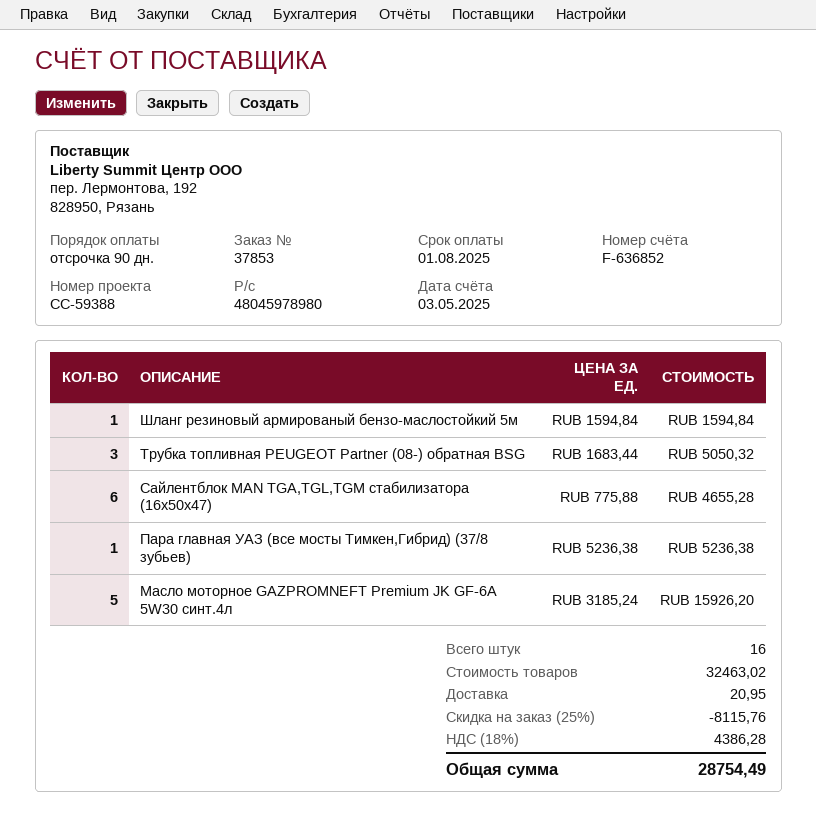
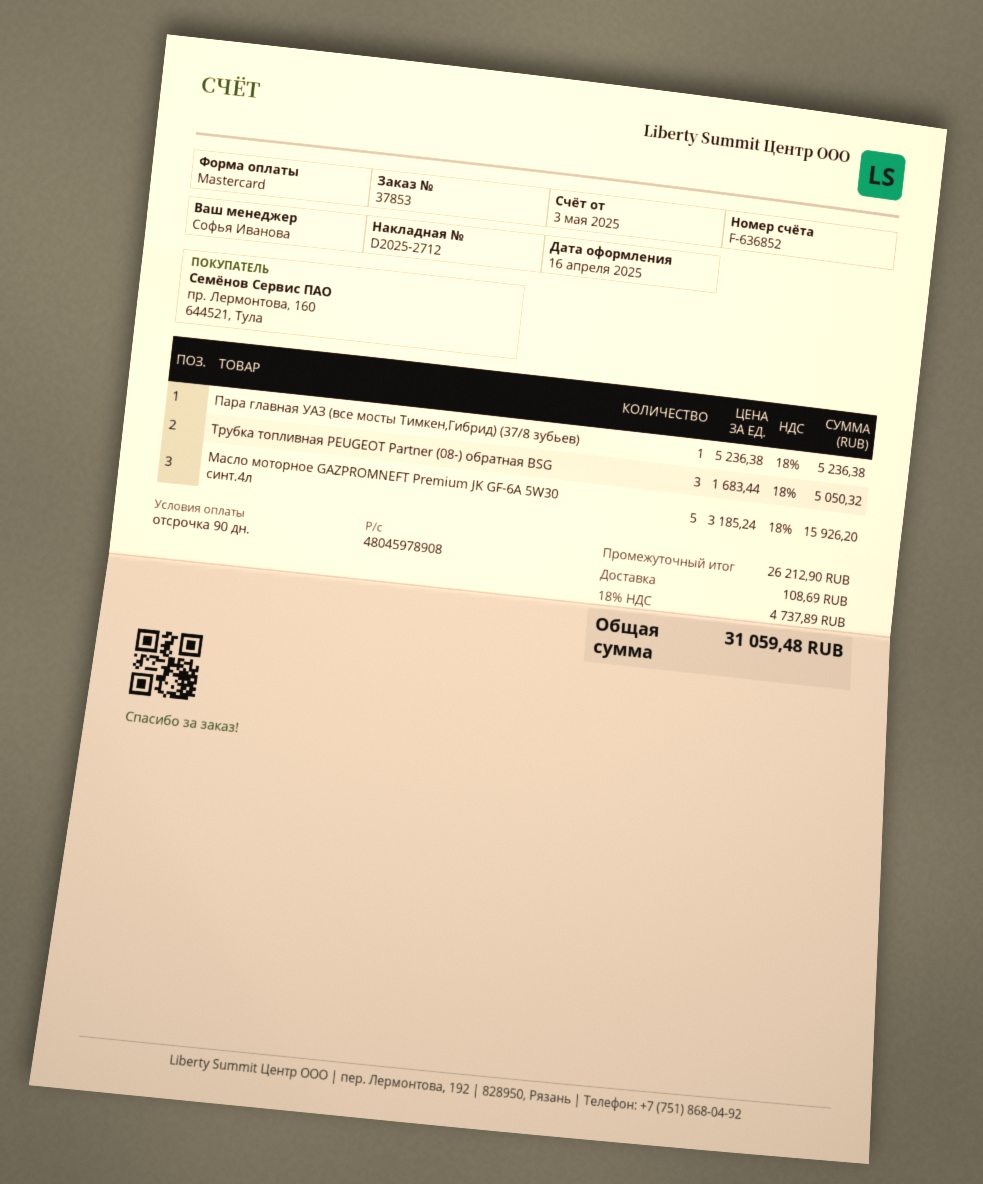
bank account: 48045978980 -> 48045978908
Шланг резиновый армированый бензо-маслостойкий 5м: 1 x 1594.84 = 1594.84 -> none
Сайлентблок MAN TGA,TGL,TGM стабилизатора (16х50х47): 6 x 775.88 = 4655.28 -> none
subtotal: 32463.02 -> 26212.90
discount: 25% = 8115.76 -> none
shipping: 20.95 -> 108.69
tax: 18% = 4386.28 -> 18% = 4737.89
total: 28754.49 -> 31059.48

